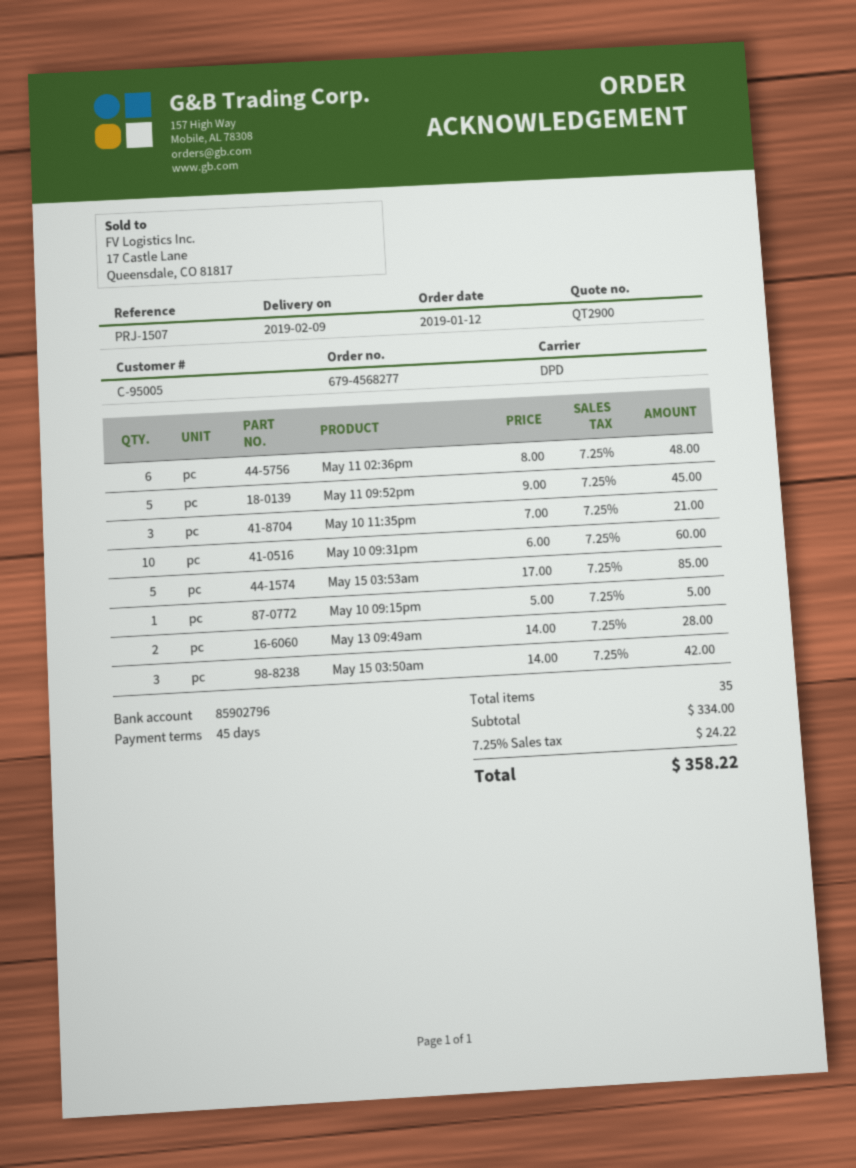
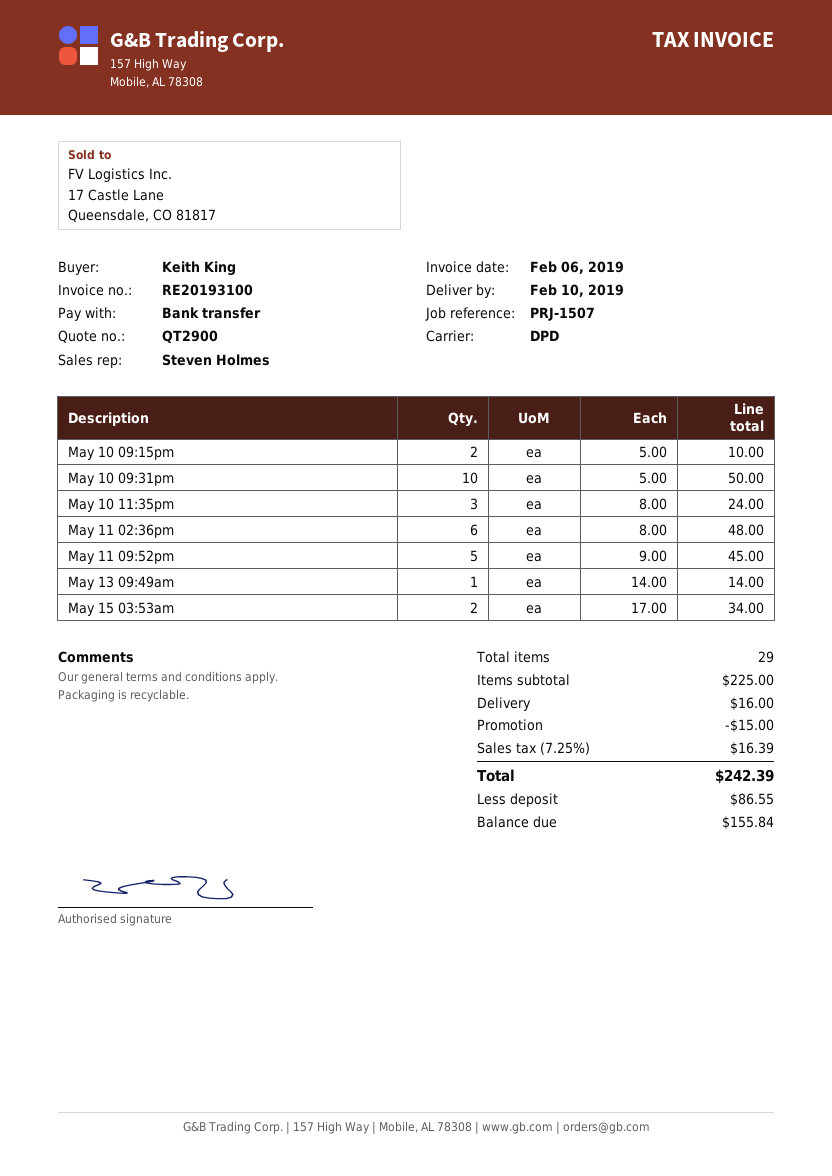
delivery date: 2019-02-09 -> 2019-02-10
May 10 11:35pm: 3 x 7.00 = 21.00 -> 3 x 8.00 = 24.00
May 10 09:31pm: 10 x 6.00 = 60.00 -> 10 x 5.00 = 50.00
May 15 03:53am: 5 x 17.00 = 85.00 -> 2 x 17.00 = 34.00
May 10 09:15pm: 1 x 5.00 = 5.00 -> 2 x 5.00 = 10.00
May 13 09:49am: 2 x 14.00 = 28.00 -> 1 x 14.00 = 14.00
May 15 03:50am: 3 x 14.00 = 42.00 -> none
total quantity: 35 -> 29
subtotal: 334.00 -> 225.00
discount: none -> 15.00
shipping: none -> 16.00
tax: 7.25% = 24.22 -> 7.25% = 16.39
total: 358.22 -> 242.39

